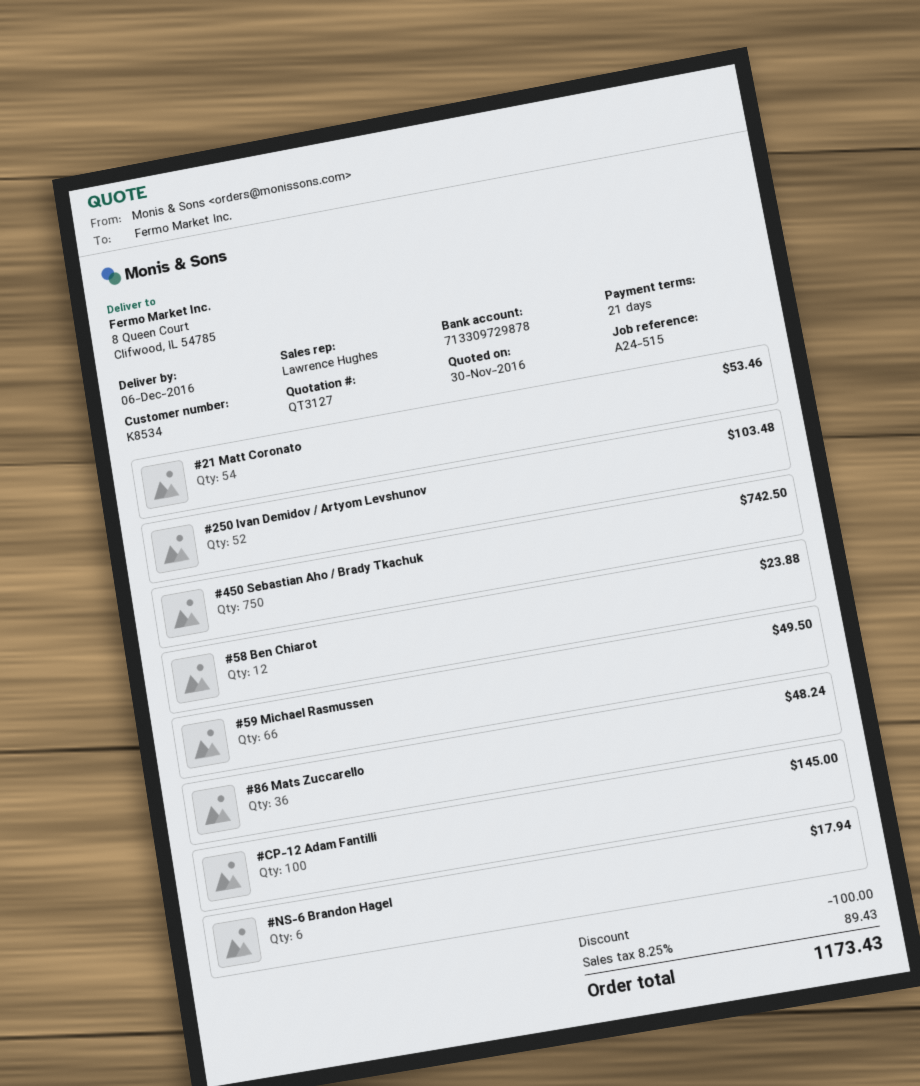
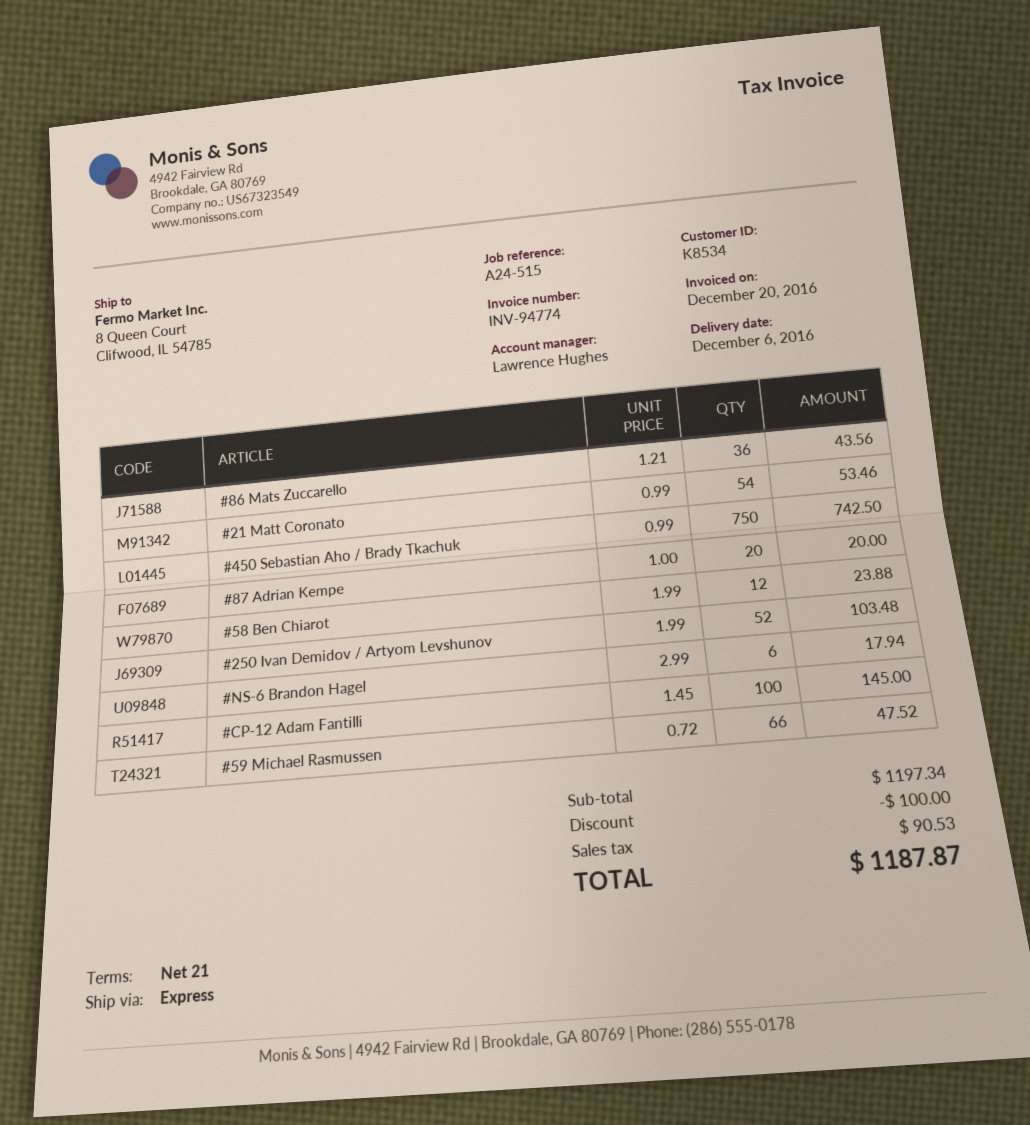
#59 Michael Rasmussen: 66 for 49.50 -> 66 for 47.52
#86 Mats Zuccarello: 36 for 48.24 -> 36 for 43.56
#87 Adrian Kempe: none -> 20 for 20.00
tax: 89.43 -> 90.53
total: 1173.43 -> 1187.87

